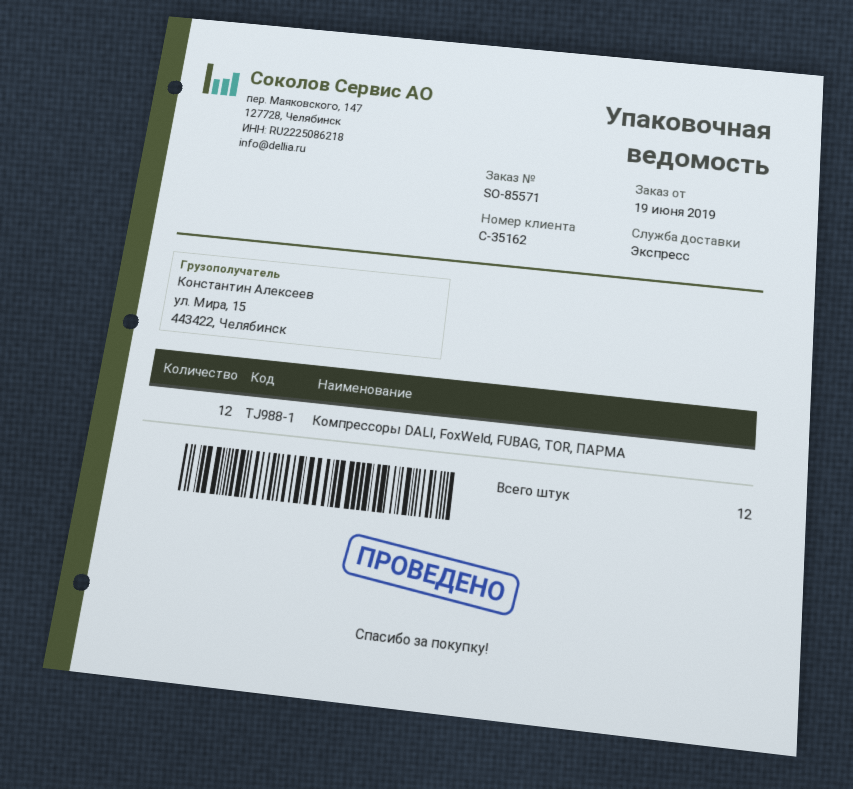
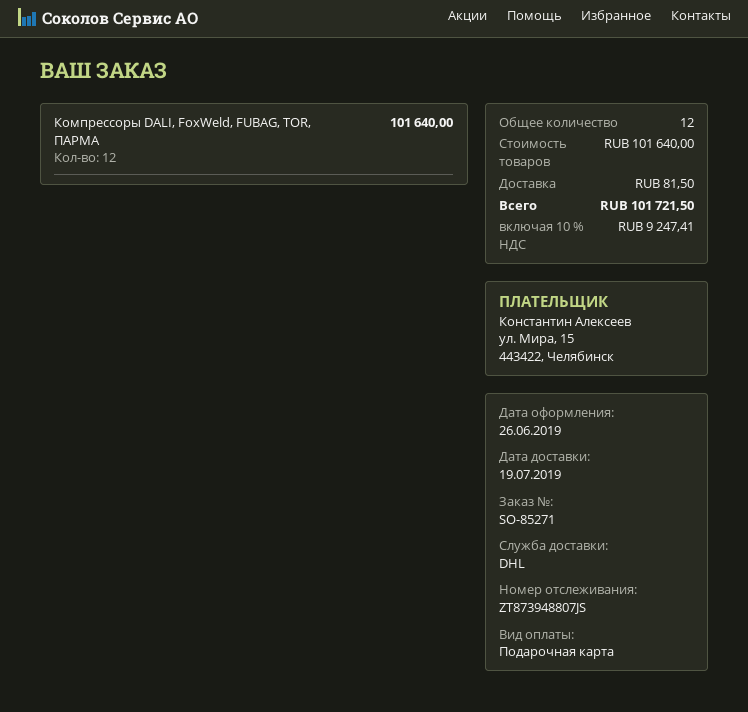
order number: SO-85571 -> SO-85271
order date: 2019-06-19 -> 2019-06-26
shipping method: express -> DHL

